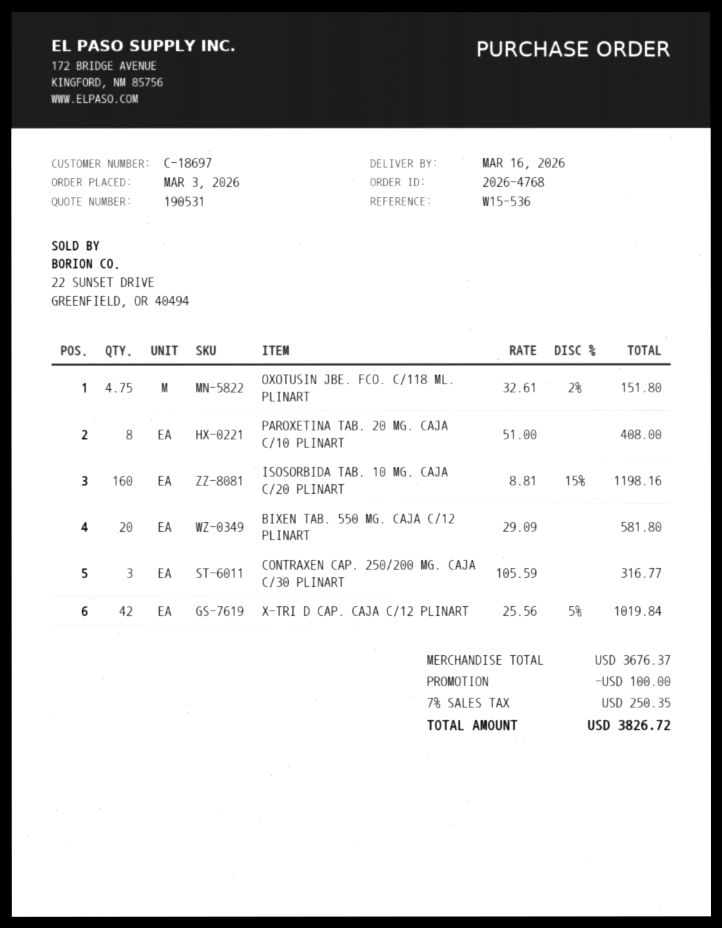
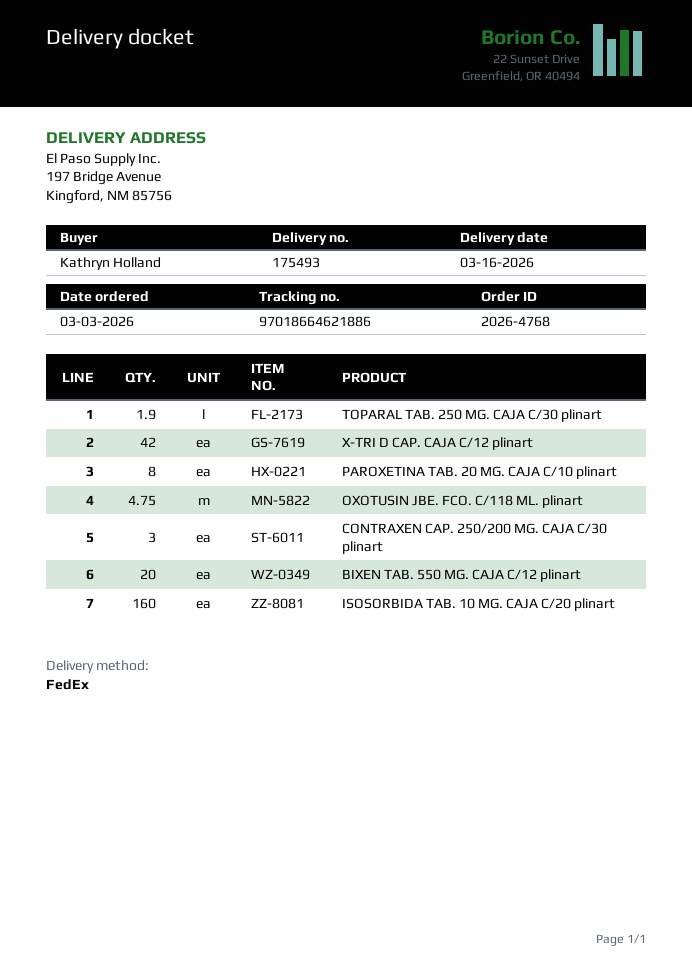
TOPARAL TAB. 250 MG. CAJA C/30 plinart: none -> 1.9

